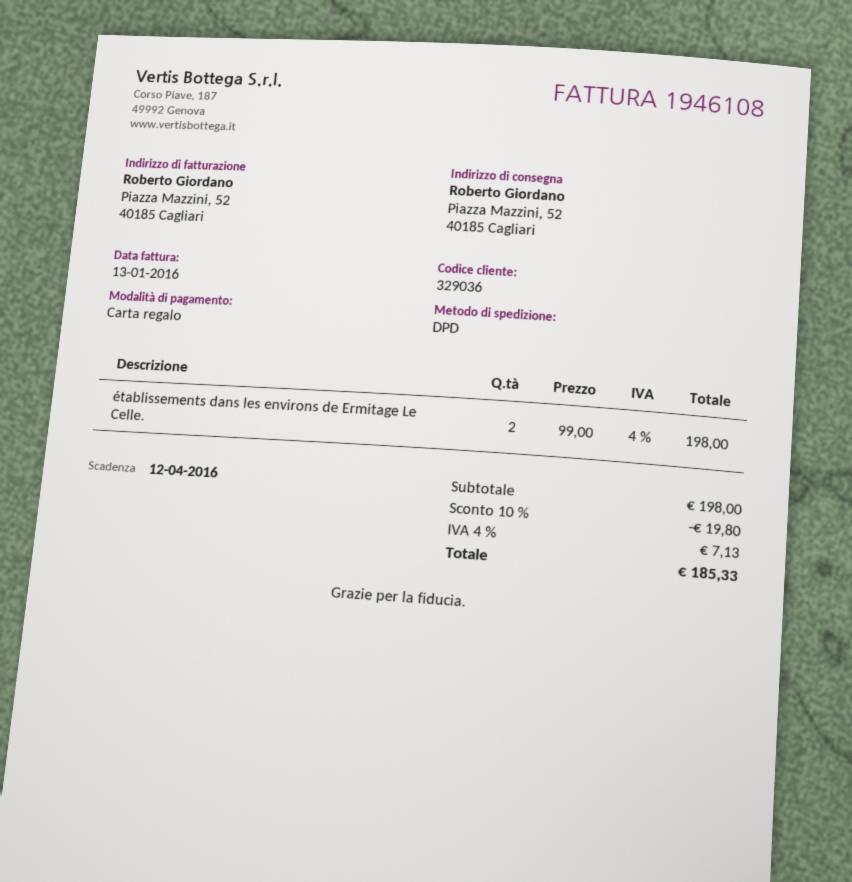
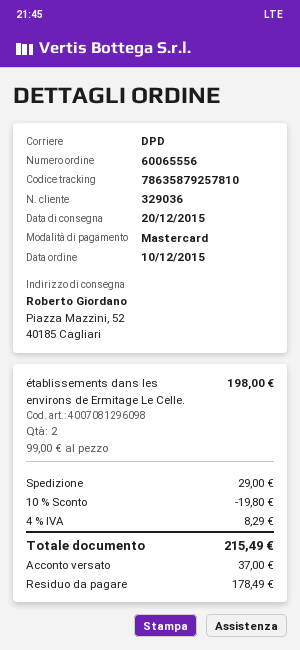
payment method: gift card -> Mastercard
shipping: none -> 29.00
tax: 4% = 7.13 -> 4% = 8.29
total: 185.33 -> 215.49

